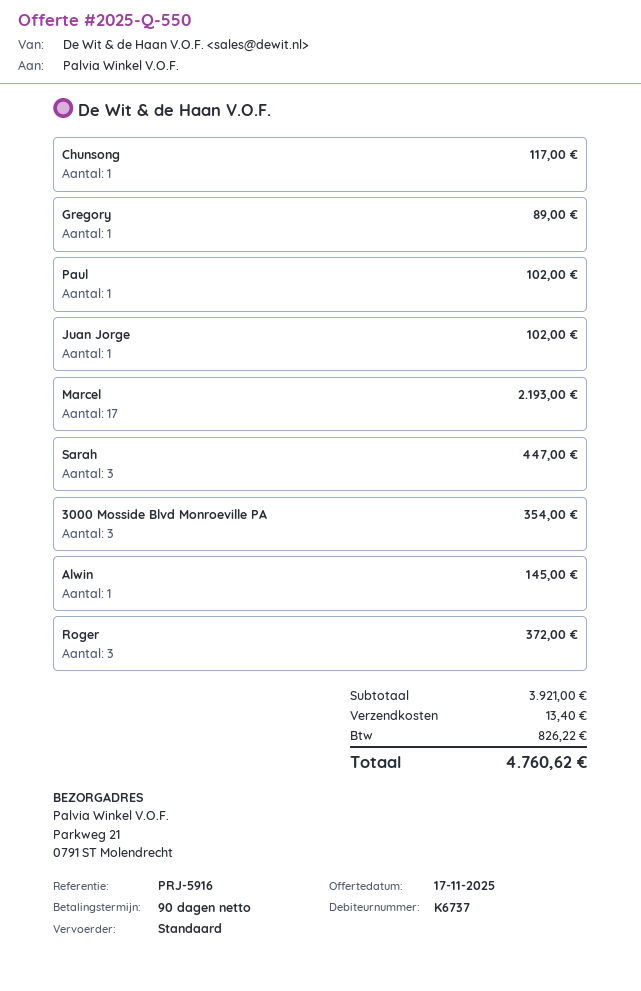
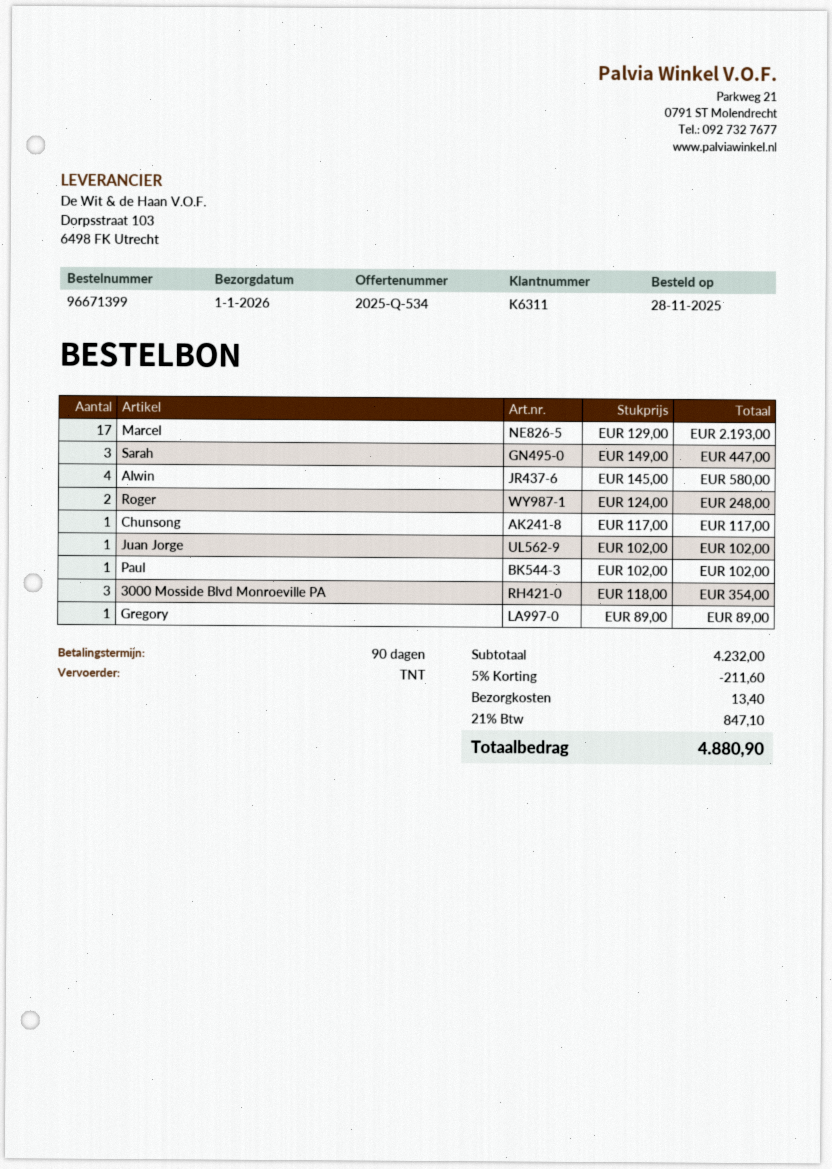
quote number: 2025-Q-550 -> 2025-Q-534
customer number: K6737 -> K6311
shipping method: standard -> TNT
Alwin: 1 for 145.00 -> 4 for 580.00
Roger: 3 for 372.00 -> 2 for 248.00
subtotal: 3921.00 -> 4232.00
discount: none -> 5% = 211.60
tax: 826.22 -> 847.10
total: 4760.62 -> 4880.90

